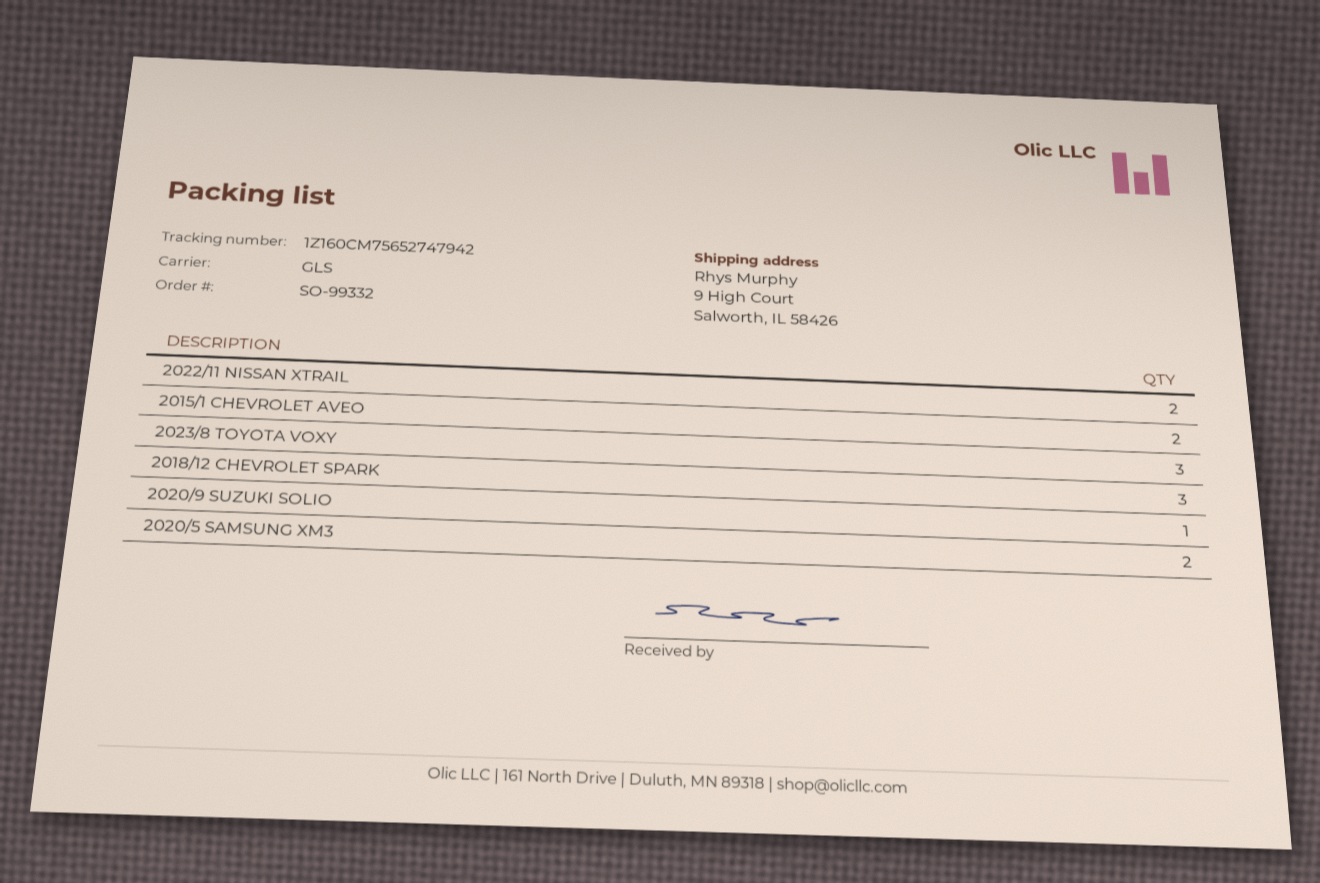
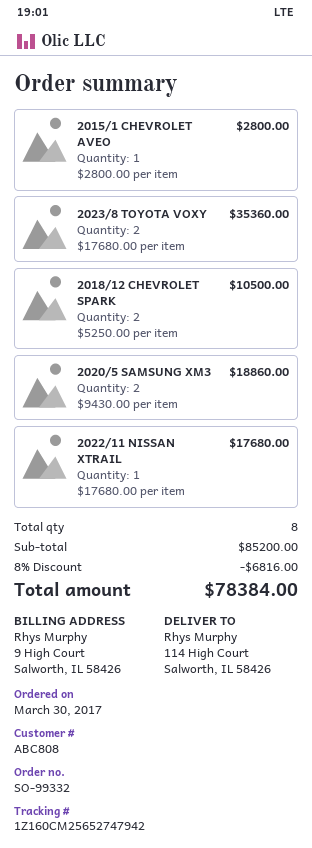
tracking number: 1Z160CM75652747942 -> 1Z160CM25652747942
ship to: 9 High Court, Salworth, IL 58426 -> 114 High Court, Salworth, IL 58426
2022/11 NISSAN XTRAIL: 2 -> 1
2015/1 CHEVROLET AVEO: 2 -> 1
2023/8 TOYOTA VOXY: 3 -> 2
2018/12 CHEVROLET SPARK: 3 -> 2
2020/9 SUZUKI SOLIO: 1 -> none

